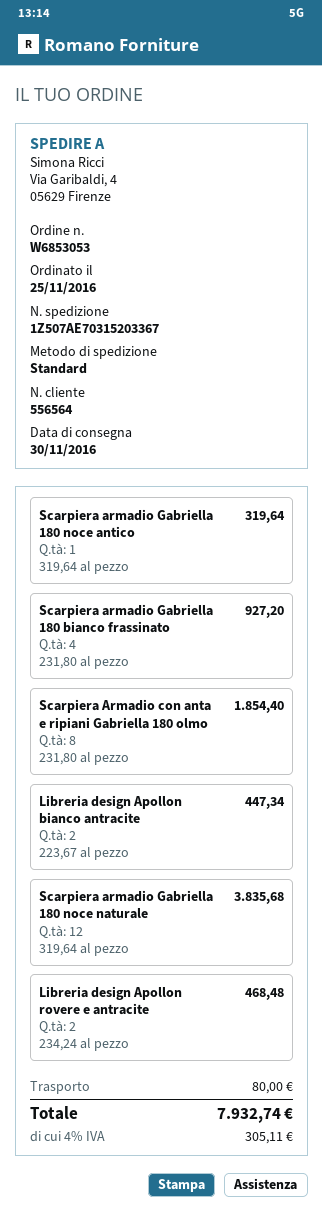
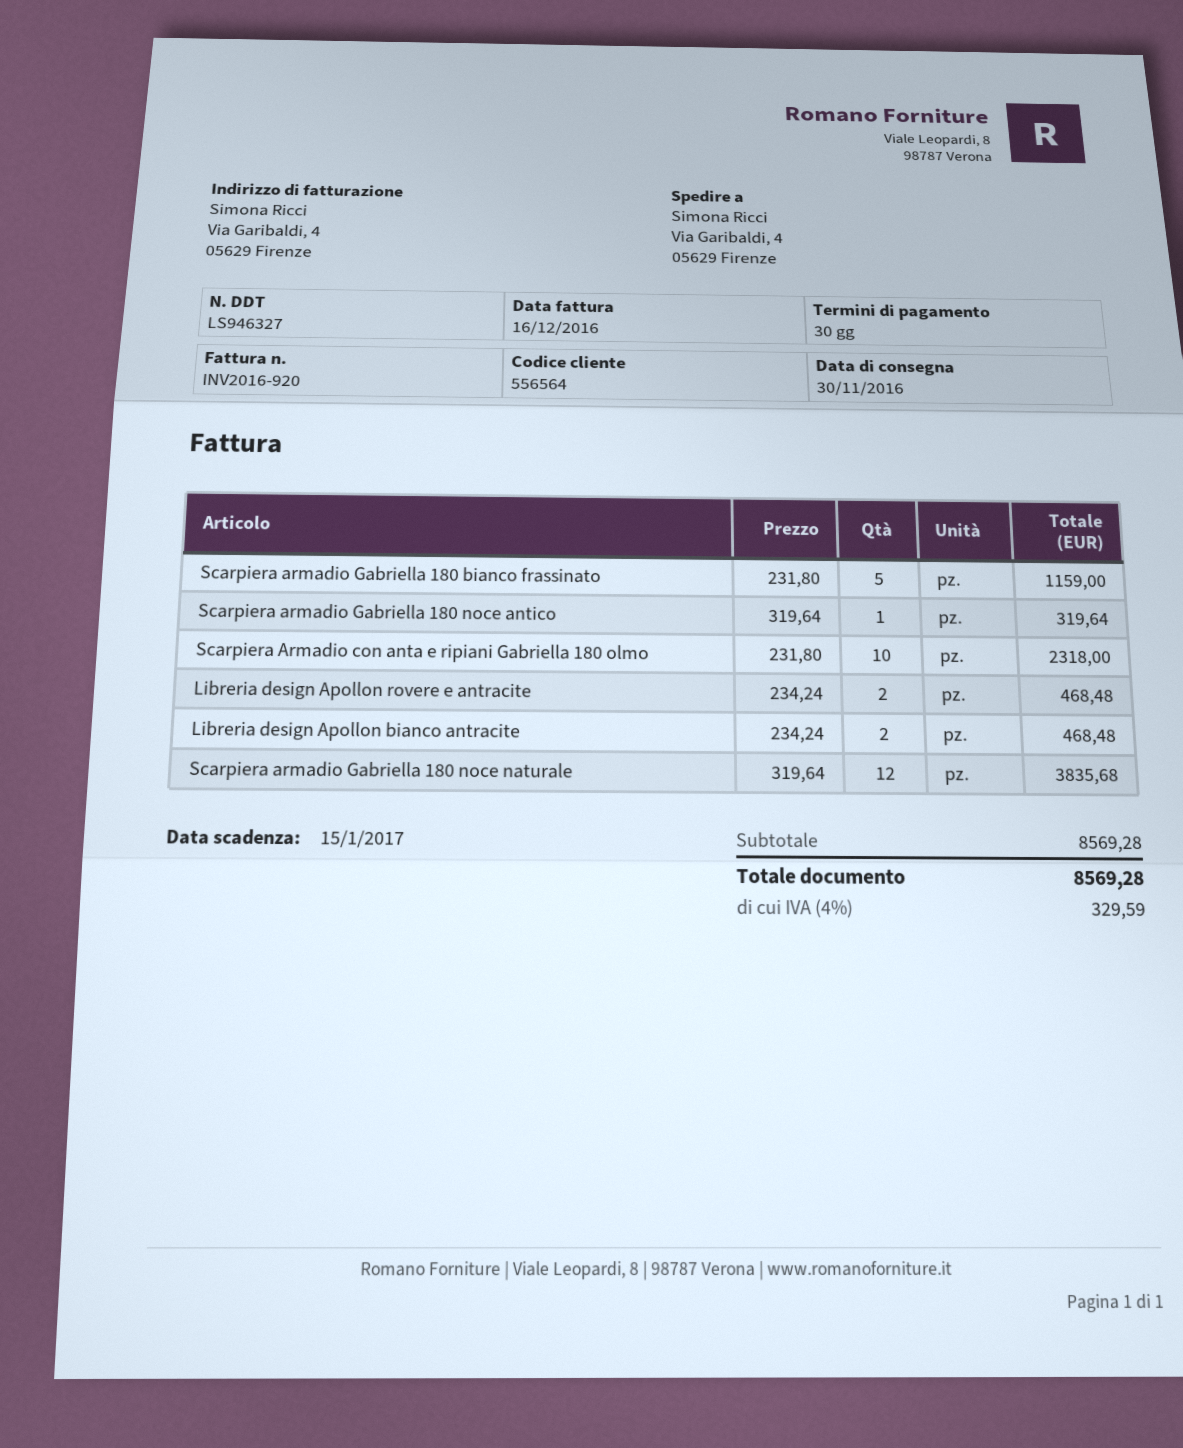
Scarpiera armadio Gabriella 180 bianco frassinato: 4 x 231.80 = 927.20 -> 5 x 231.80 = 1159.00
Scarpiera Armadio con anta e ripiani Gabriella 180 olmo: 8 x 231.80 = 1854.40 -> 10 x 231.80 = 2318.00
Libreria design Apollon bianco antracite: 2 x 223.67 = 447.34 -> 2 x 234.24 = 468.48
shipping: 80.00 -> none
tax: 4% = 305.11 -> 4% = 329.59
total: 7932.74 -> 8569.28

